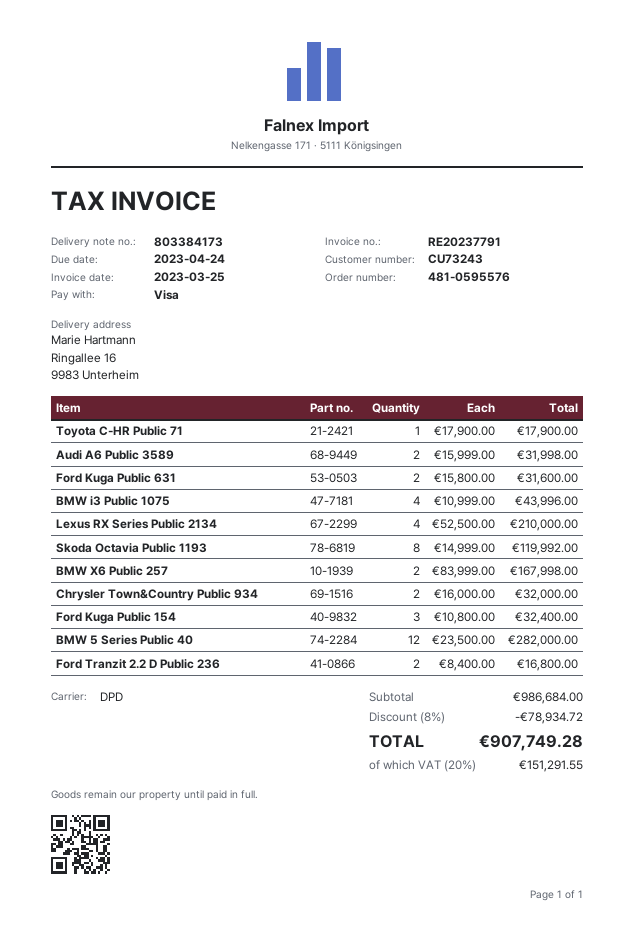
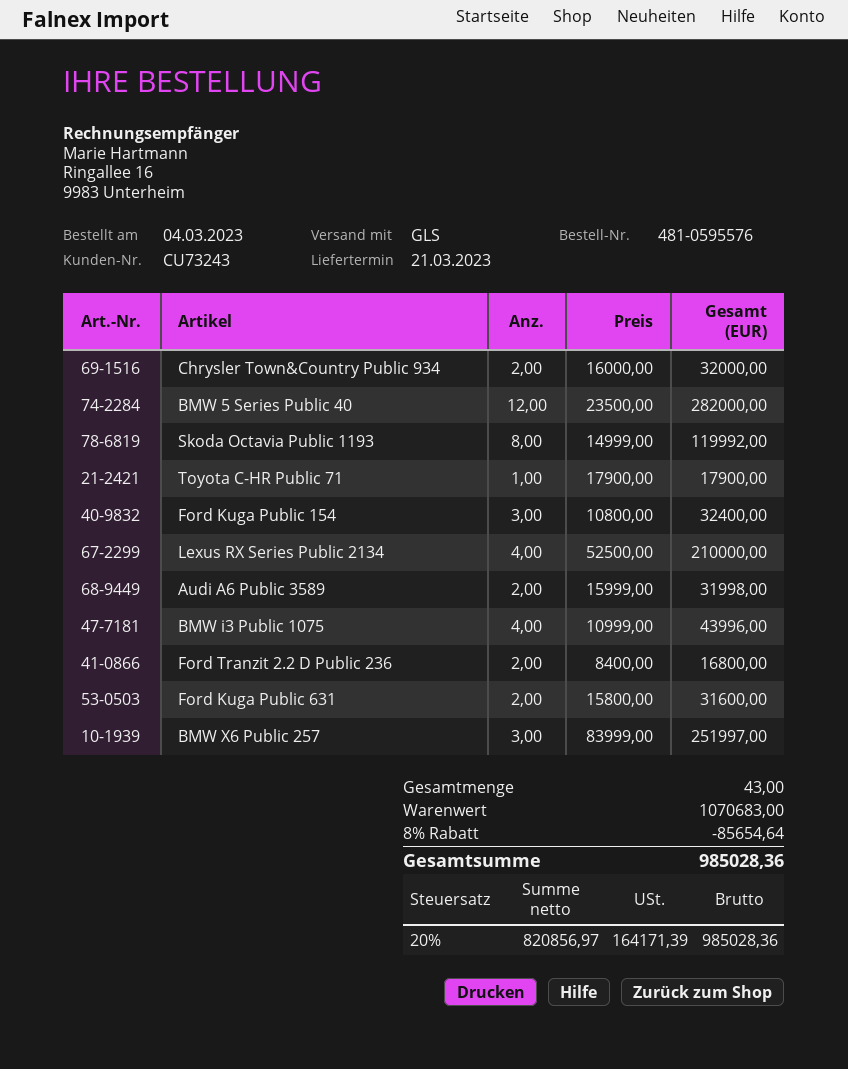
shipping method: DPD -> GLS
BMW X6 Public 257: 2 x 83999.00 = 167998.00 -> 3 x 83999.00 = 251997.00
subtotal: 986684.00 -> 1070683.00
discount: 8% = 78934.72 -> 8% = 85654.64
tax: 20% = 151291.55 -> 20% = 164171.39
total: 907749.28 -> 985028.36

